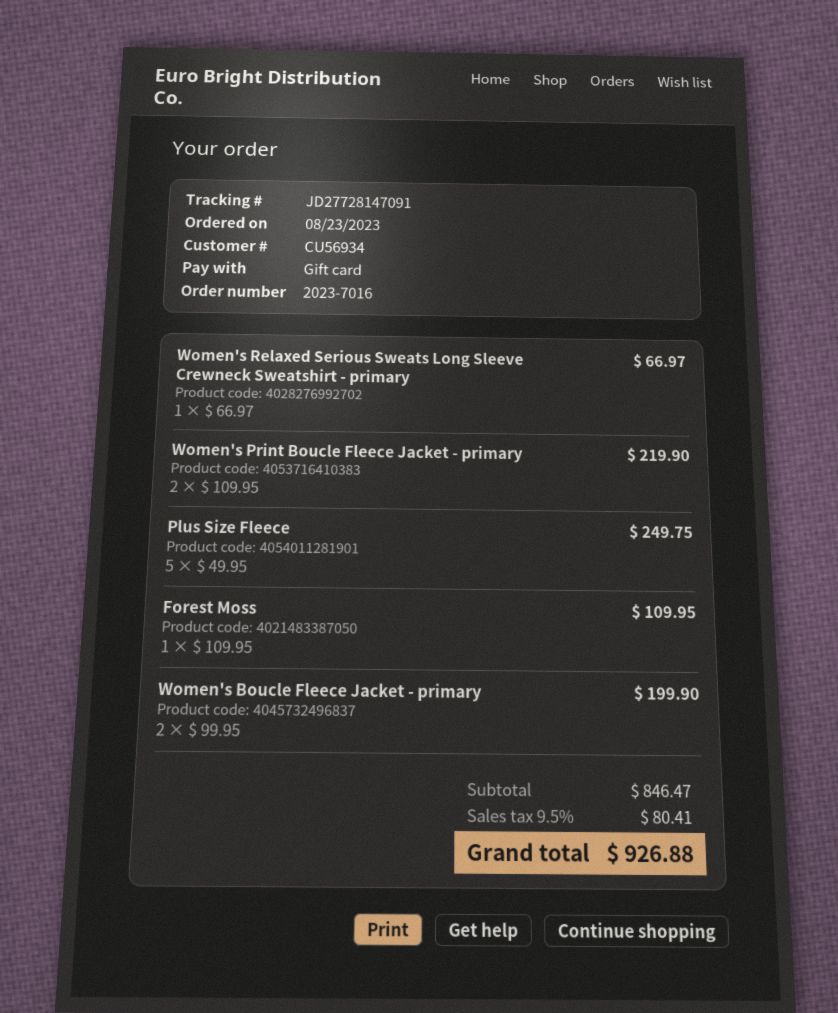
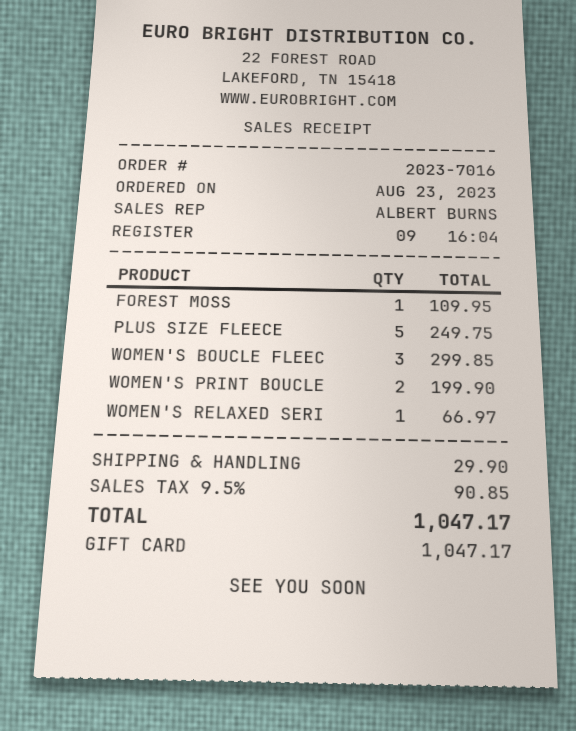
Women's Print Boucle Fleece Jacket - primary: 2 for 219.90 -> 2 for 199.90
Women's Boucle Fleece Jacket - primary: 2 for 199.90 -> 3 for 299.85
shipping: none -> 29.90
tax: 9.5% = 80.41 -> 9.5% = 90.85
total: 926.88 -> 1047.17

